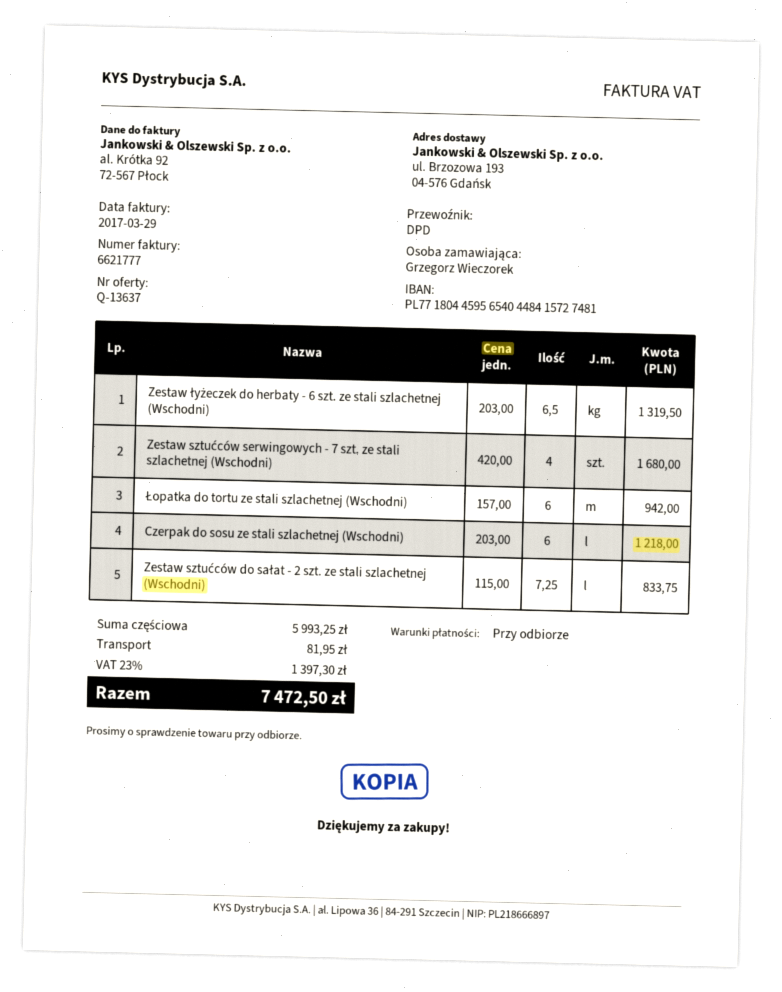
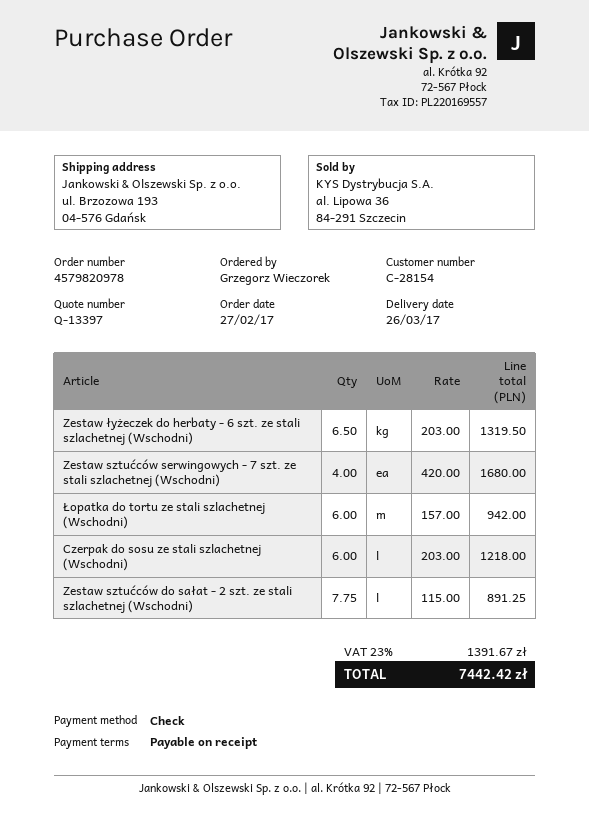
quote number: Q-13637 -> Q-13397
Zestaw sztućców do sałat - 2 szt. ze stali szlachetnej (Wschodni): 7.25 x 115.00 = 833.75 -> 7.75 x 115.00 = 891.25
shipping: 81.95 -> none
tax: 23% = 1397.30 -> 23% = 1391.67
total: 7472.50 -> 7442.42

